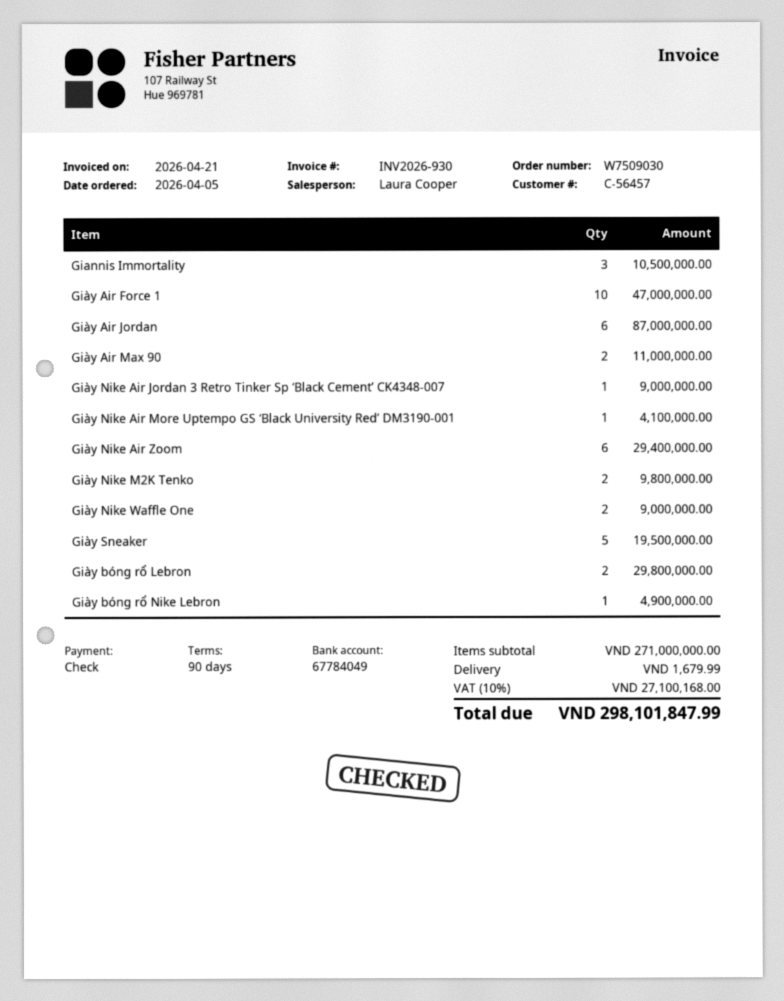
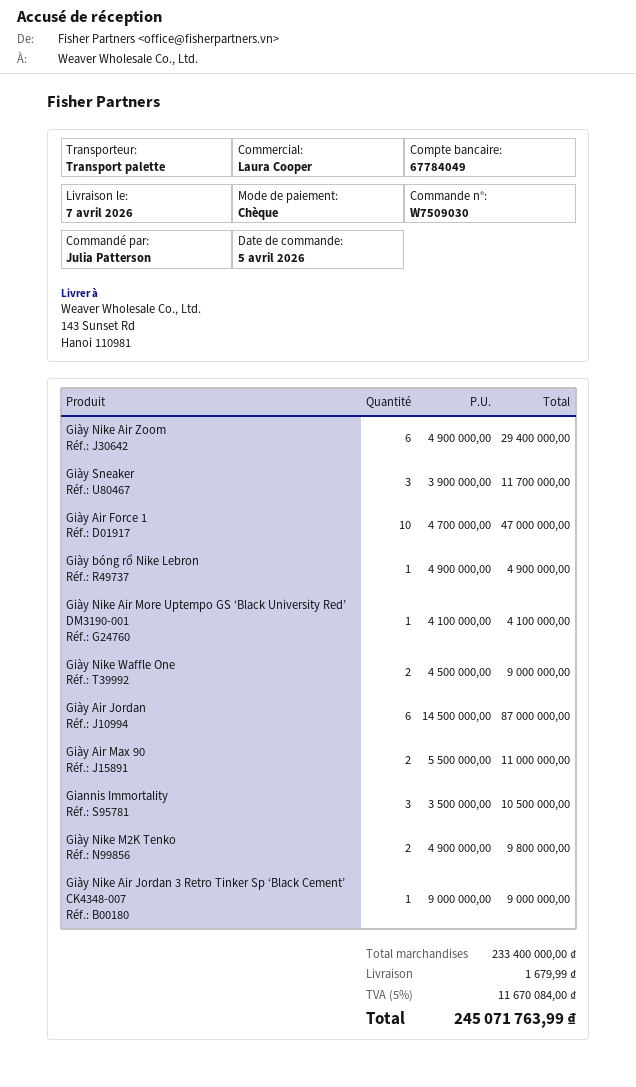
Giày Sneaker: 5 for 19500000.00 -> 3 for 11700000.00
Giày bóng rổ Lebron: 2 for 29800000.00 -> none
subtotal: 271000000.00 -> 233400000.00
tax: 10% = 27100168.00 -> 5% = 11670084.00
total: 298101847.99 -> 245071763.99

